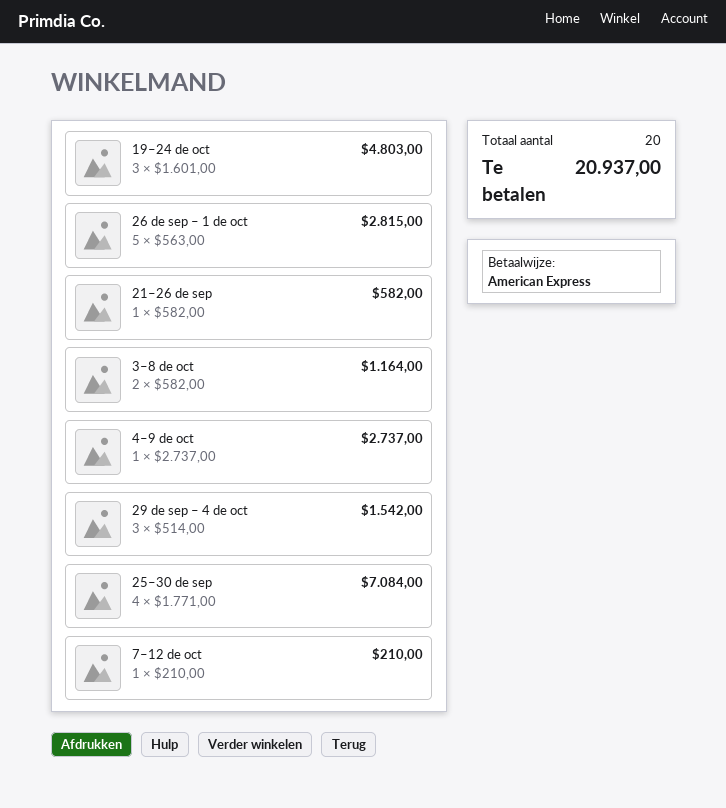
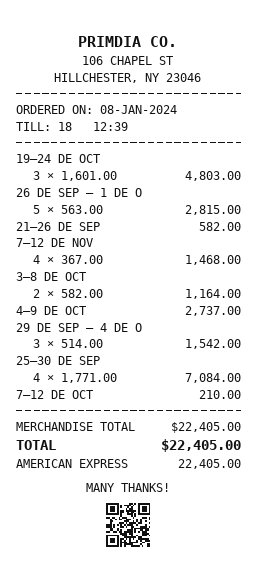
7–12 DE NOV: none -> 4 x 367.00 = 1468.00
total: 20937.00 -> 22405.00

